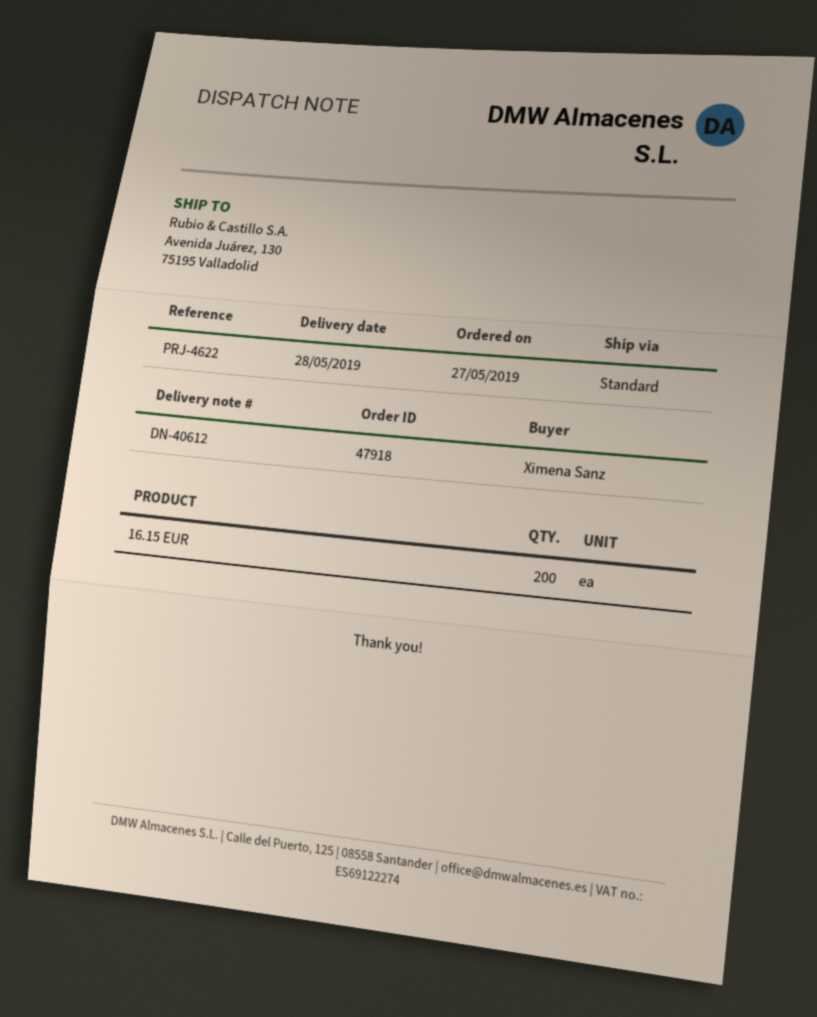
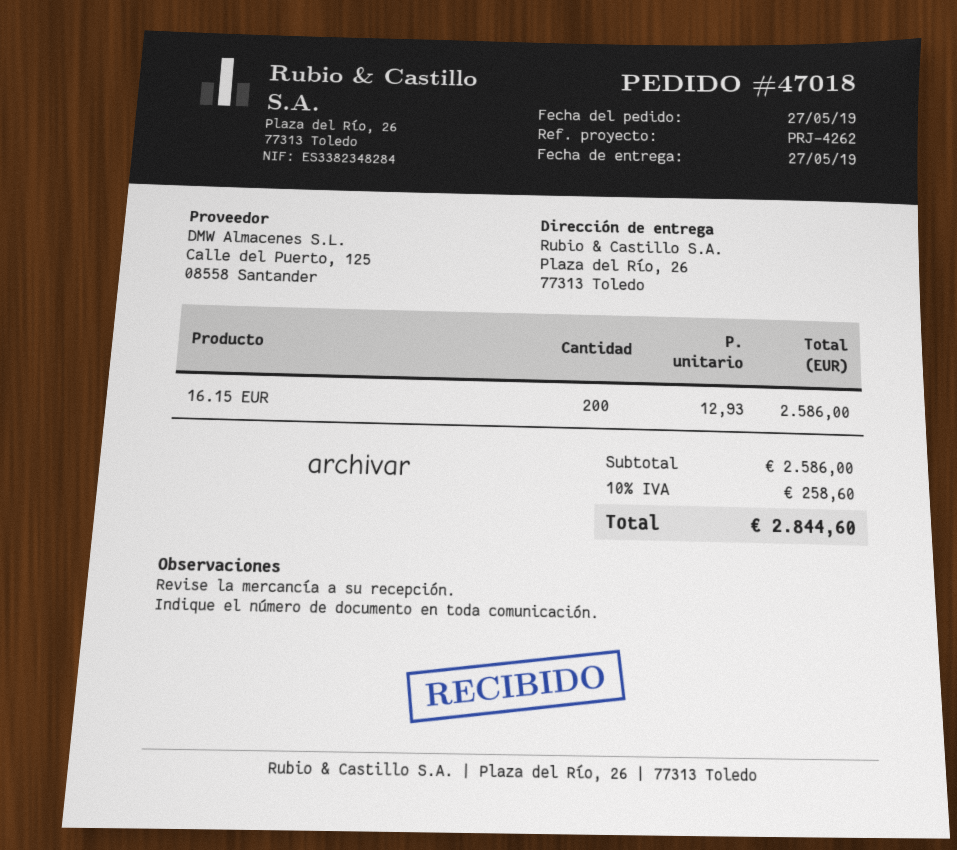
order number: 47918 -> 47018
delivery date: 2019-05-28 -> 2019-05-27
reference: PRJ-4622 -> PRJ-4262
ship to: Avenida Juárez, 130, 75195 Valladolid -> Plaza del Río, 26, 77313 Toledo

